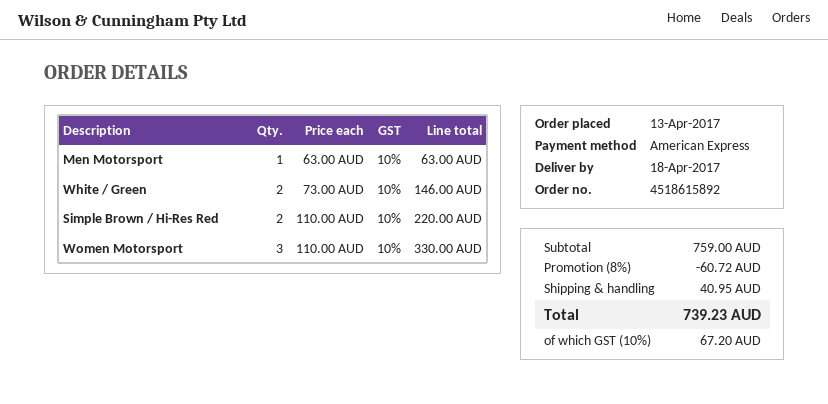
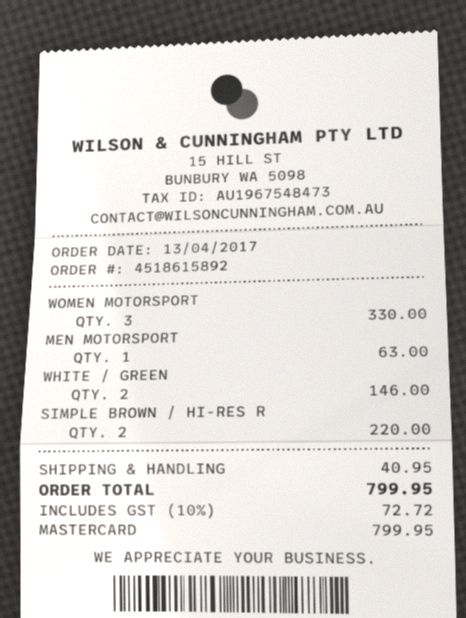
payment method: American Express -> Mastercard
discount: 8% = 60.72 -> none
tax: 10% = 67.20 -> 10% = 72.72
total: 739.23 -> 799.95

